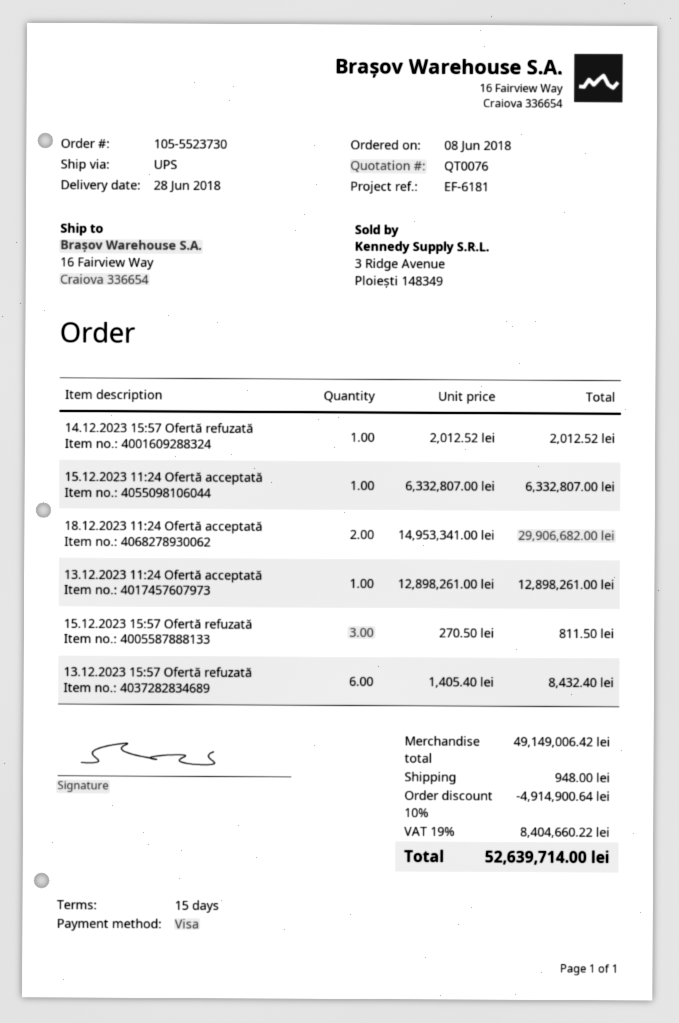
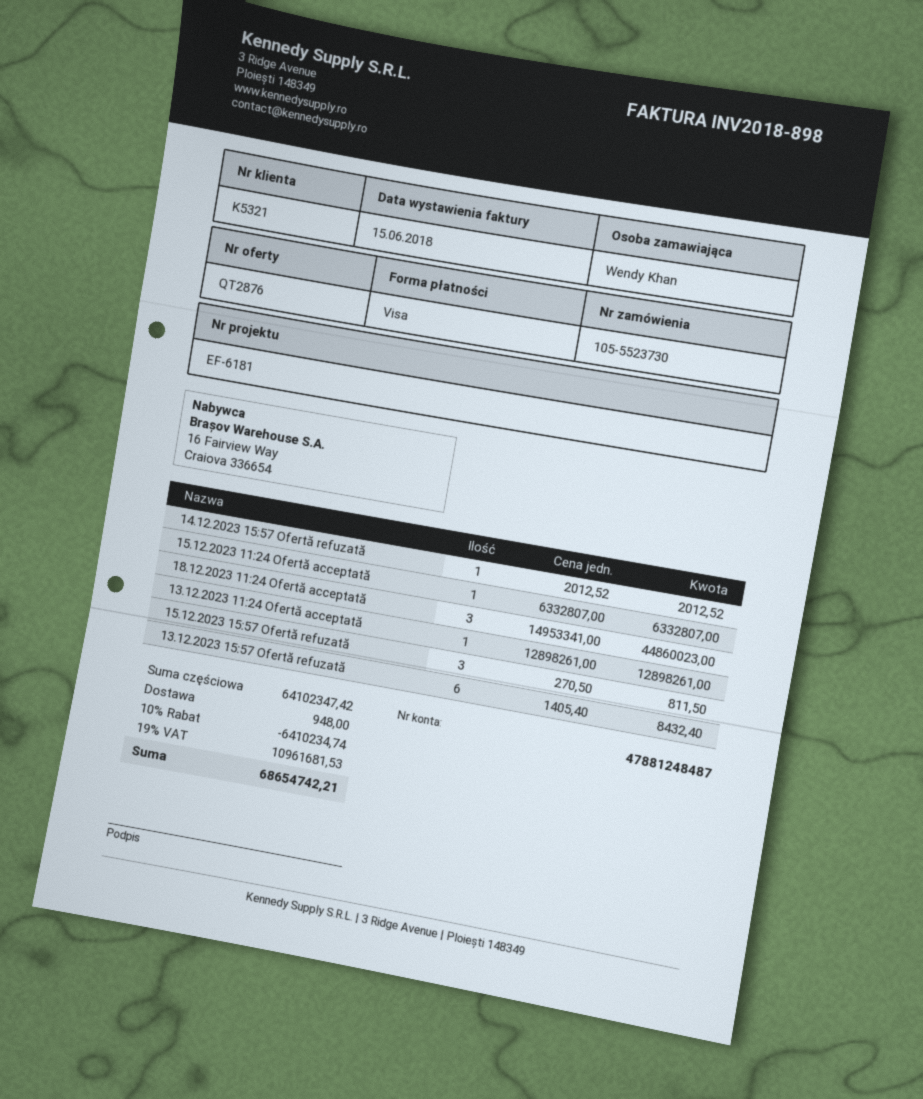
quote number: QT0076 -> QT2876
18.12.2023 11:24 Ofertă acceptată: 2 x 14953341.00 = 29906682.00 -> 3 x 14953341.00 = 44860023.00
subtotal: 49149006.42 -> 64102347.42
discount: 10% = 4914900.64 -> 10% = 6410234.74
tax: 19% = 8404660.22 -> 19% = 10961681.53
total: 52639714.00 -> 68654742.21

